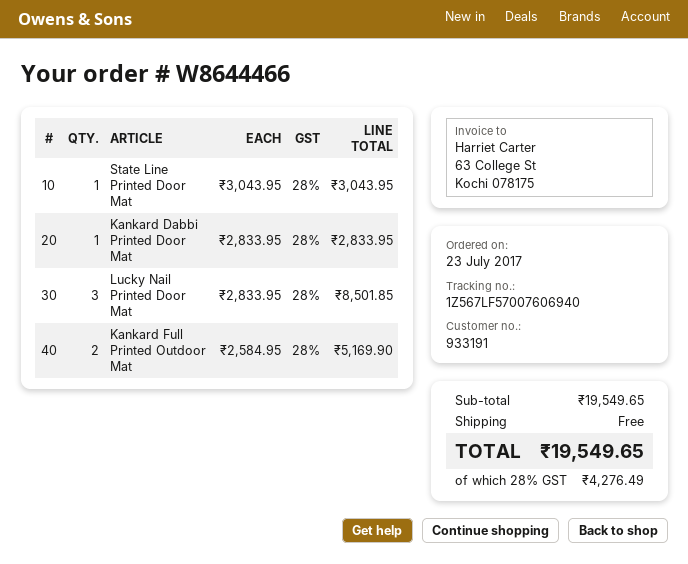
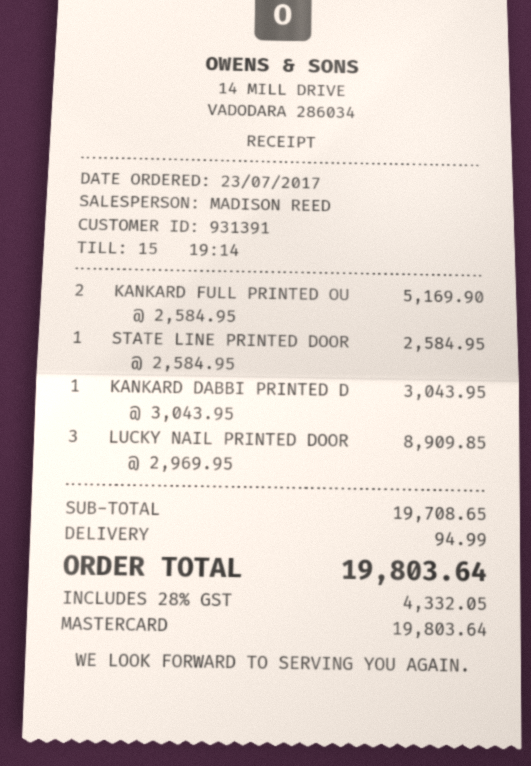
customer number: 933191 -> 931391
State Line Printed Door Mat: 1 x 3043.95 = 3043.95 -> 1 x 2584.95 = 2584.95
Kankard Dabbi Printed Door Mat: 1 x 2833.95 = 2833.95 -> 1 x 3043.95 = 3043.95
Lucky Nail Printed Door Mat: 3 x 2833.95 = 8501.85 -> 3 x 2969.95 = 8909.85
subtotal: 19549.65 -> 19708.65
shipping: 0.00 -> 94.99
tax: 28% = 4276.49 -> 28% = 4332.05
total: 19549.65 -> 19803.64

